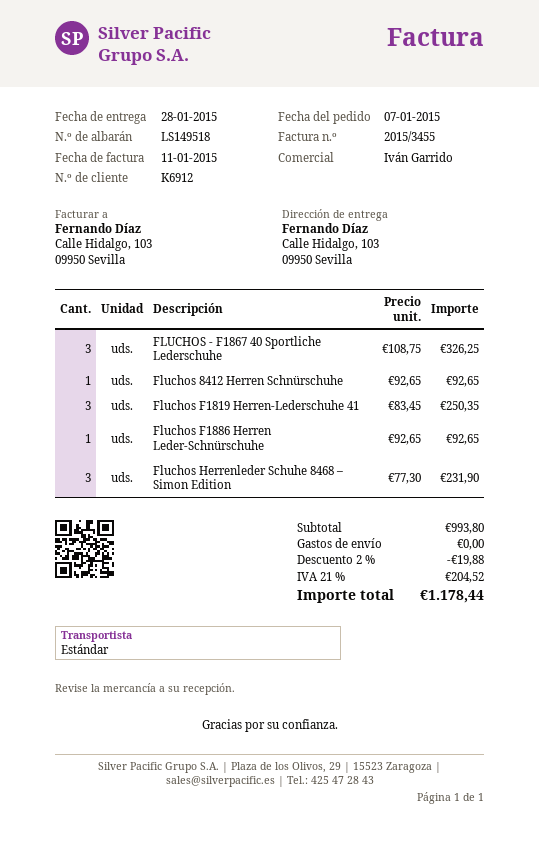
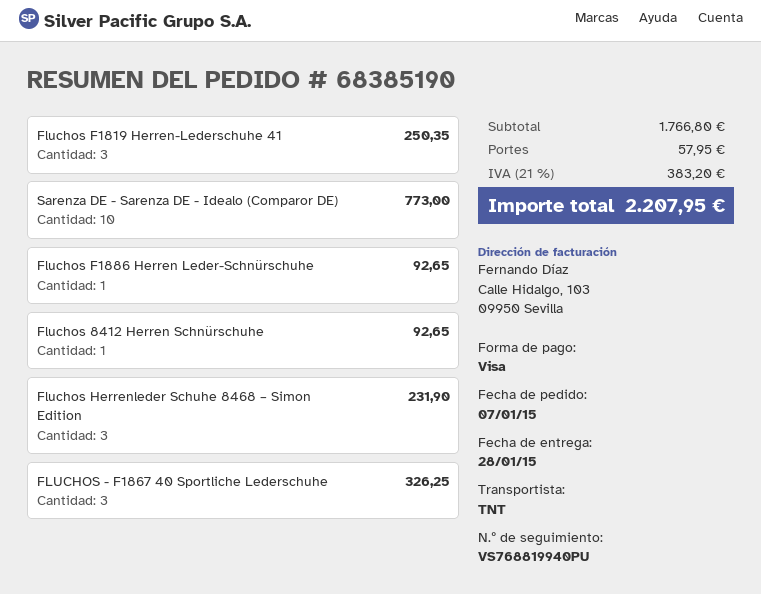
shipping method: standard -> TNT
Sarenza DE - Sarenza DE - Idealo (Comparor DE): none -> 10 for 773.00
subtotal: 993.80 -> 1766.80
discount: 2% = 19.88 -> none
shipping: 0.00 -> 57.95
tax: 21% = 204.52 -> 21% = 383.20
total: 1178.44 -> 2207.95

